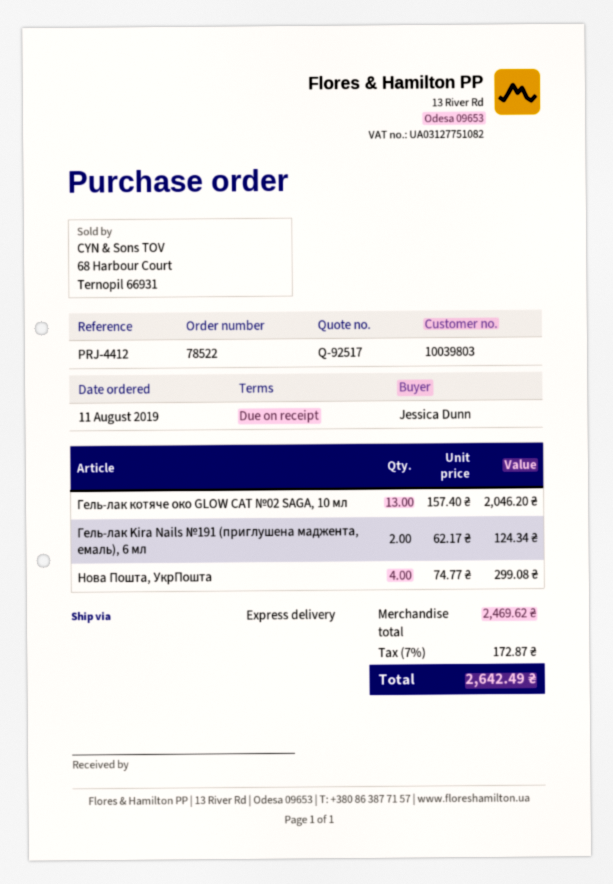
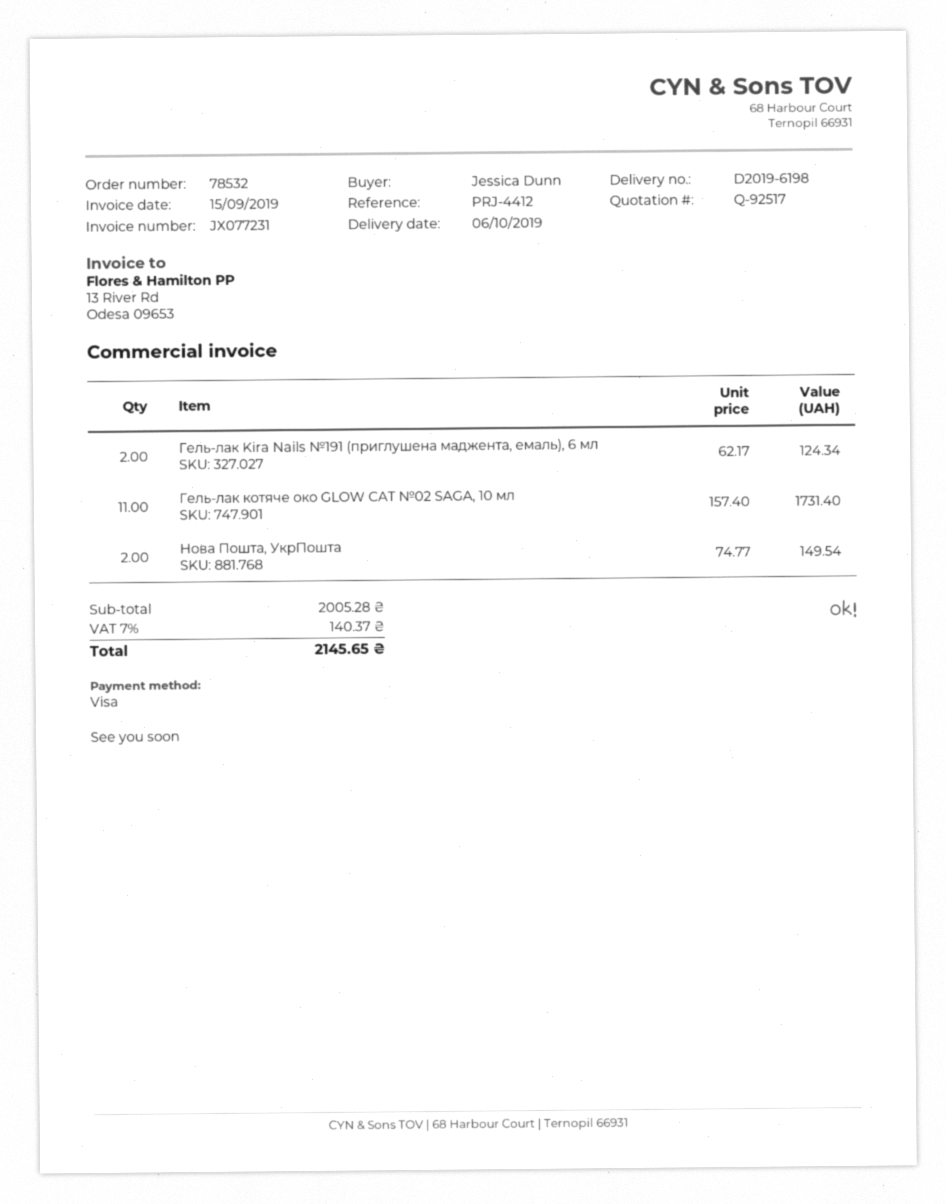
order number: 78522 -> 78532
Гель-лак котяче око GLOW CAT №02 SAGA, 10 мл: 13 x 157.40 = 2046.20 -> 11 x 157.40 = 1731.40
Нова Пошта, УкрПошта: 4 x 74.77 = 299.08 -> 2 x 74.77 = 149.54
subtotal: 2469.62 -> 2005.28
tax: 7% = 172.87 -> 7% = 140.37
total: 2642.49 -> 2145.65

